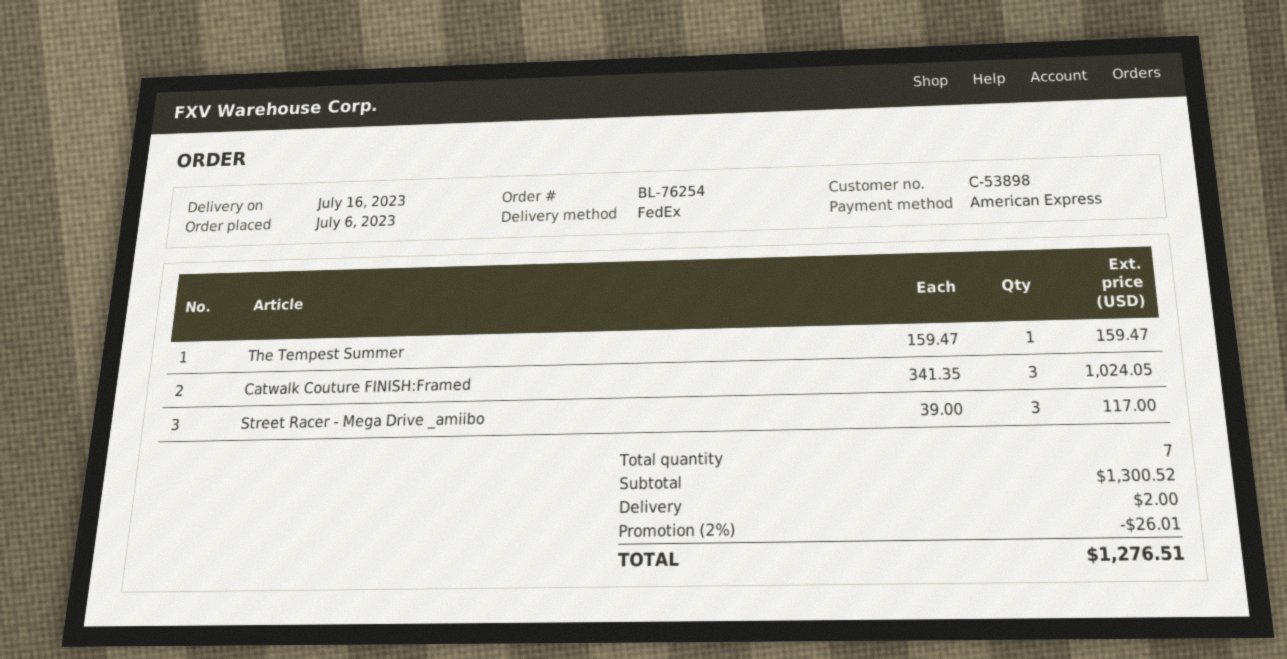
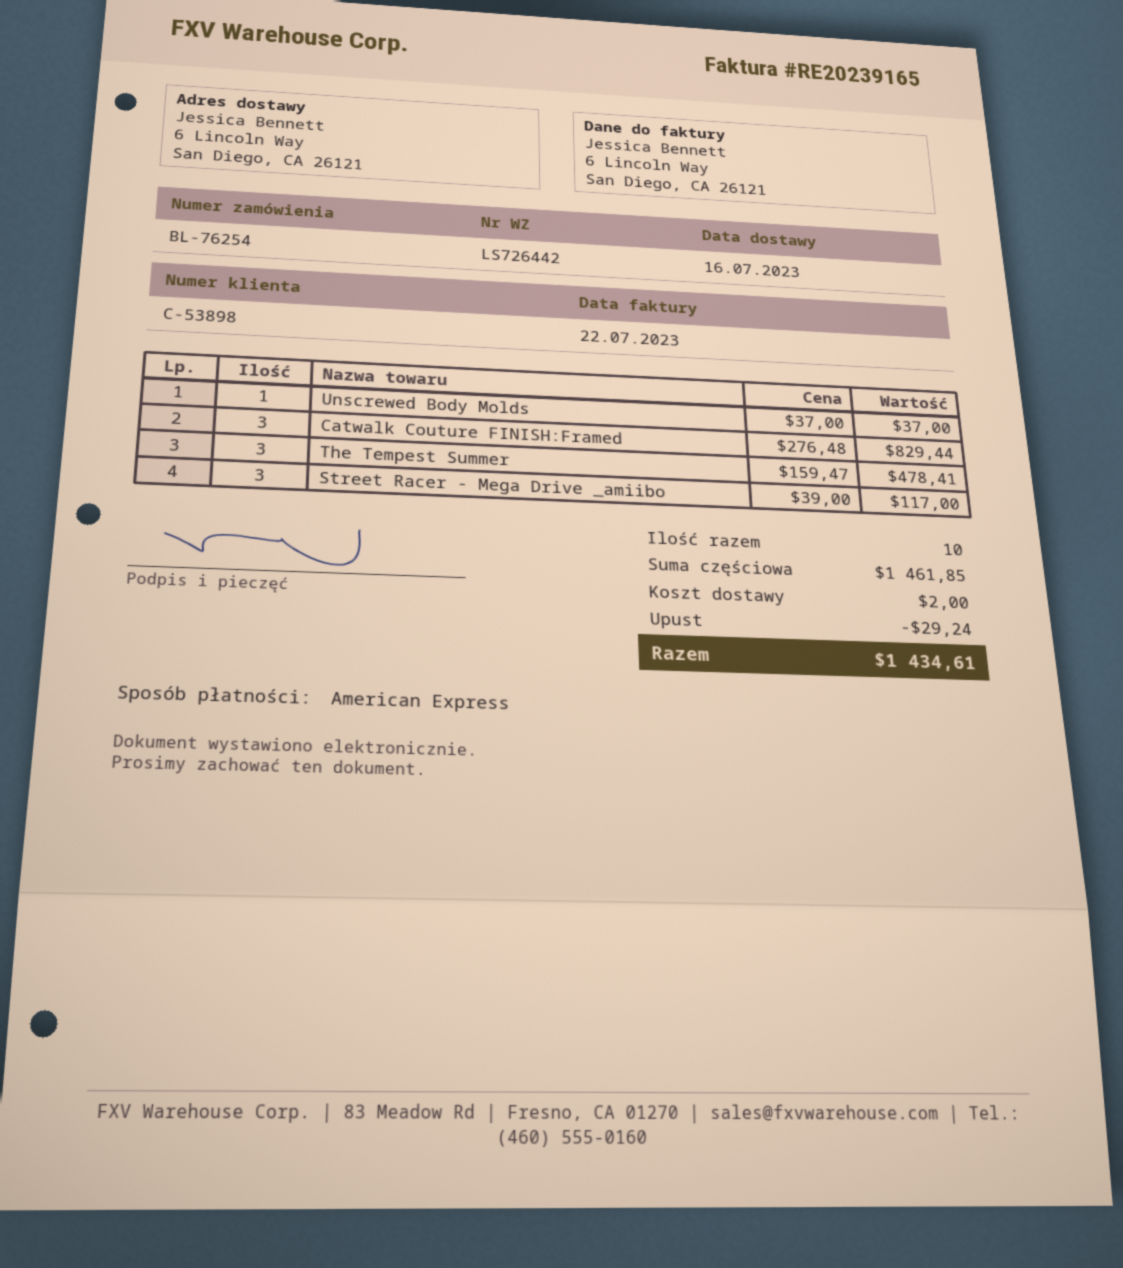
The Tempest Summer: 1 x 159.47 = 159.47 -> 3 x 159.47 = 478.41
Catwalk Couture FINISH:Framed: 3 x 341.35 = 1024.05 -> 3 x 276.48 = 829.44
Unscrewed Body Molds: none -> 1 x 37.00 = 37.00
total quantity: 7 -> 10
subtotal: 1300.52 -> 1461.85
discount: 26.01 -> 29.24
total: 1276.51 -> 1434.61

